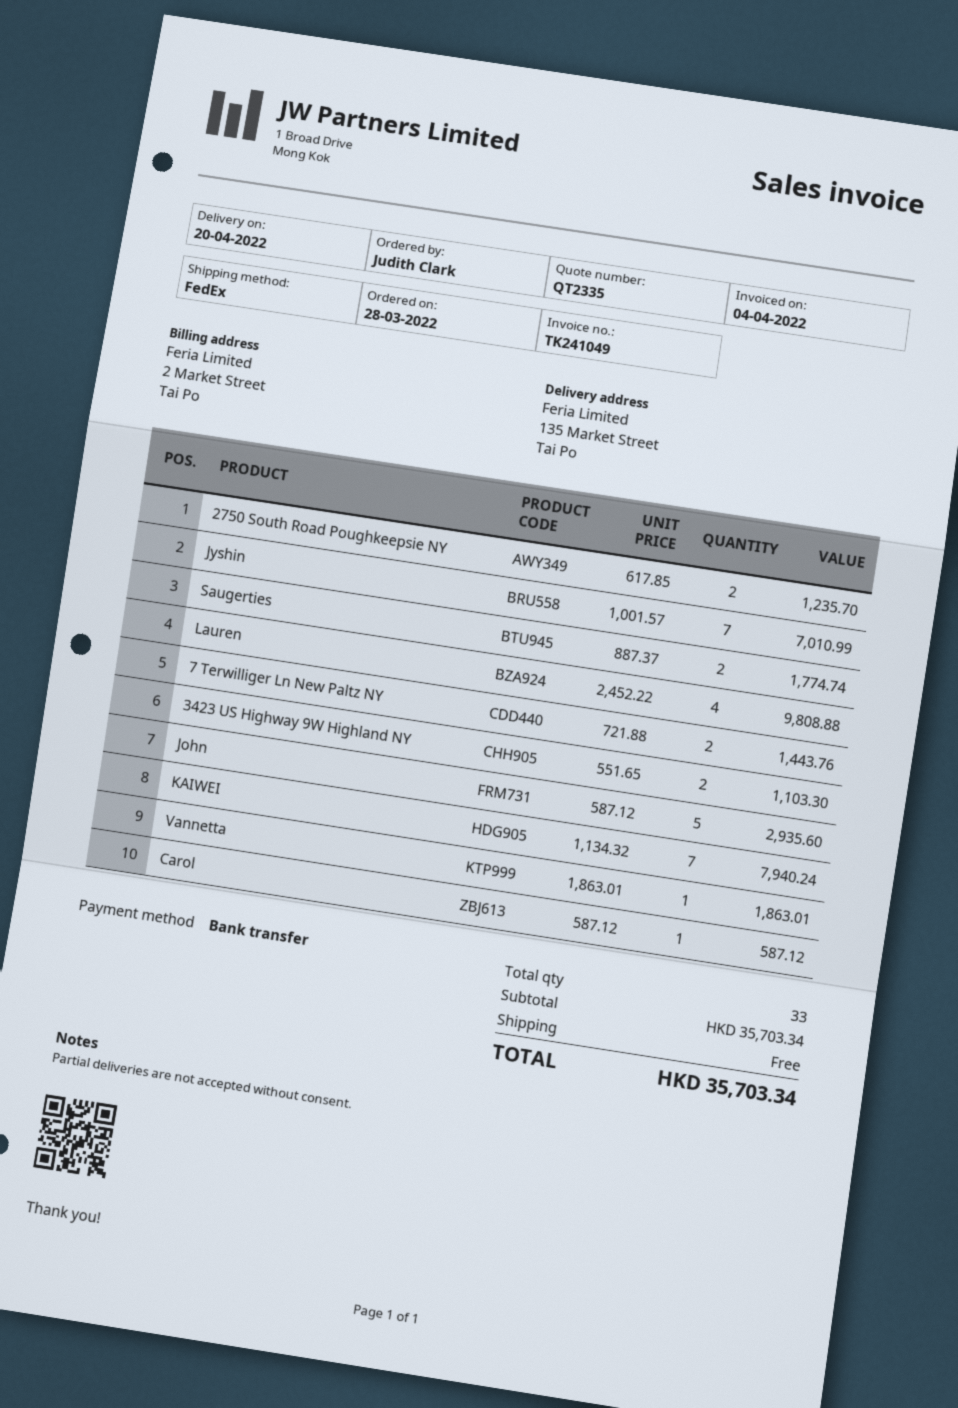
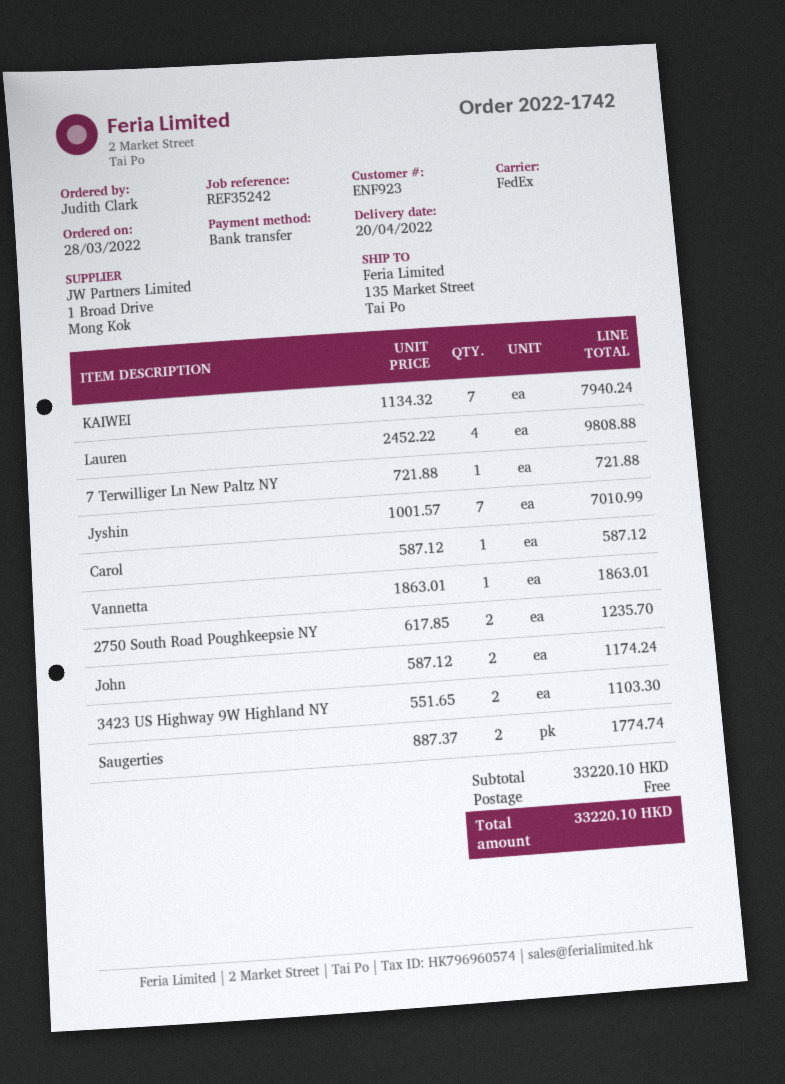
7 Terwilliger Ln New Paltz NY: 2 x 721.88 = 1443.76 -> 1 x 721.88 = 721.88
John: 5 x 587.12 = 2935.60 -> 2 x 587.12 = 1174.24
subtotal: 35703.34 -> 33220.10
total: 35703.34 -> 33220.10

